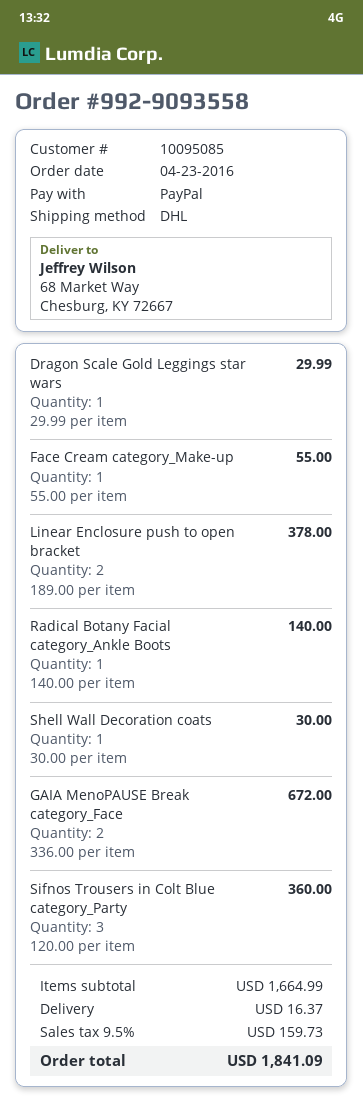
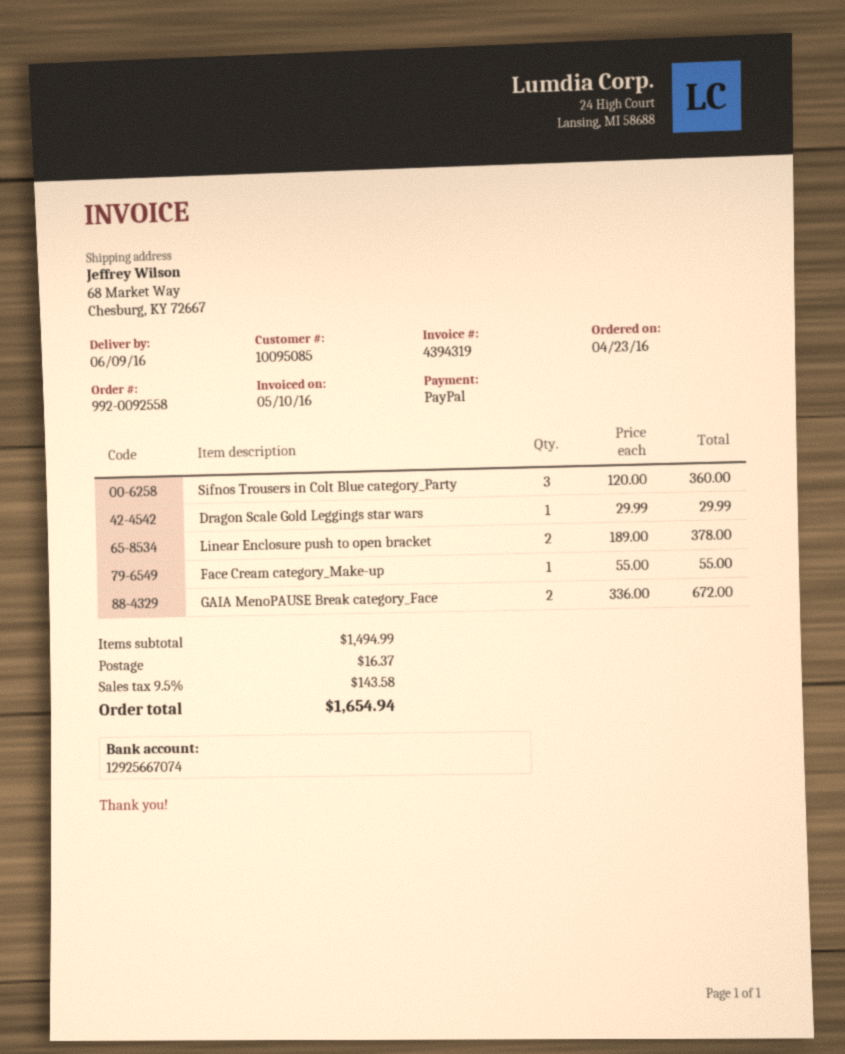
order number: 992-9093558 -> 992-0092558
Radical Botany Facial category_Ankle Boots: 1 x 140.00 = 140.00 -> none
Shell Wall Decoration coats: 1 x 30.00 = 30.00 -> none
subtotal: 1664.99 -> 1494.99
tax: 9.5% = 159.73 -> 9.5% = 143.58
total: 1841.09 -> 1654.94

